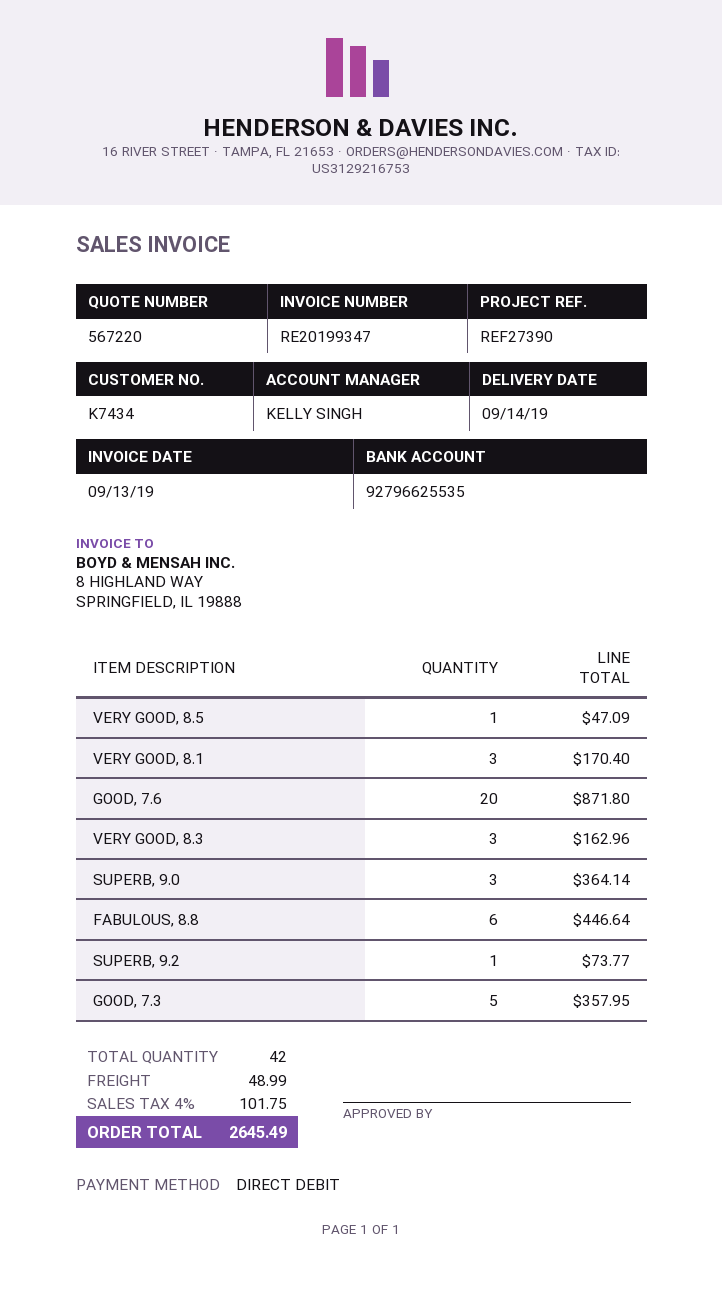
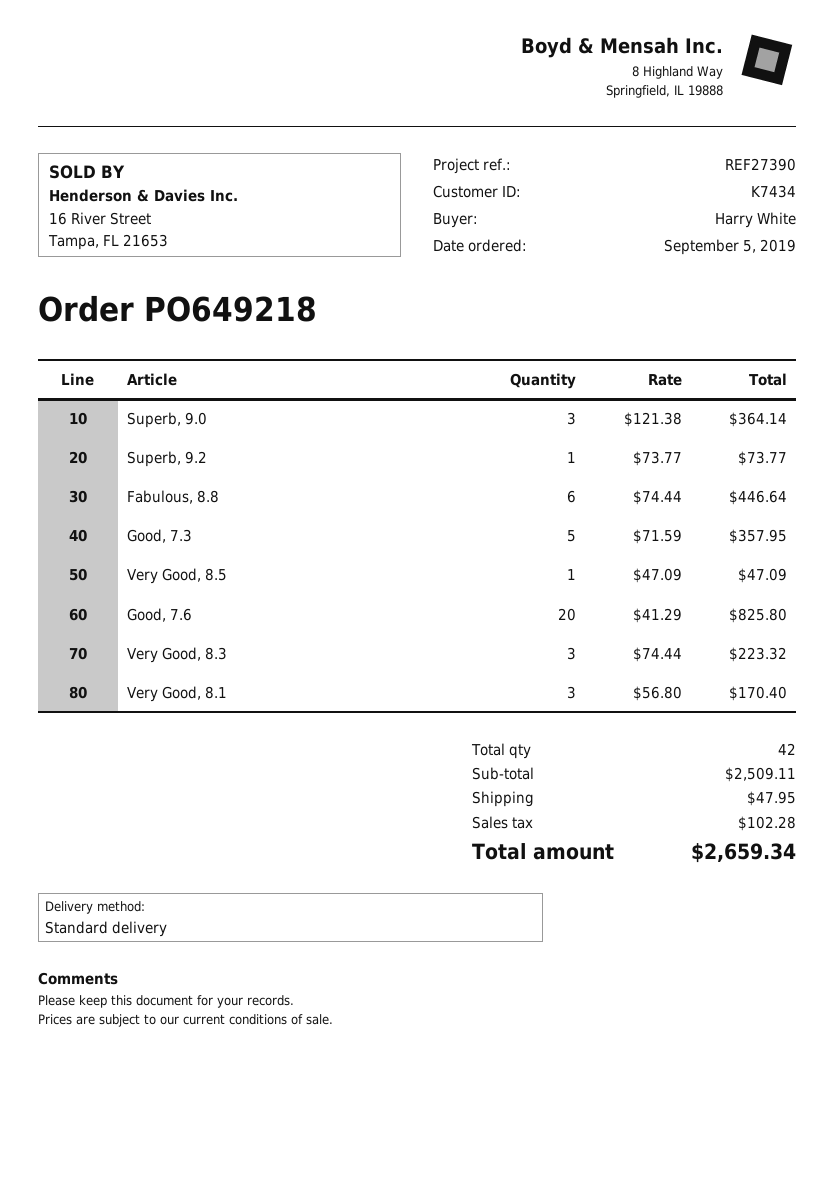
GOOD, 7.6: 20 for 871.80 -> 20 for 825.80
VERY GOOD, 8.3: 3 for 162.96 -> 3 for 223.32
shipping: 48.99 -> 47.95
tax: 101.75 -> 102.28
total: 2645.49 -> 2659.34

